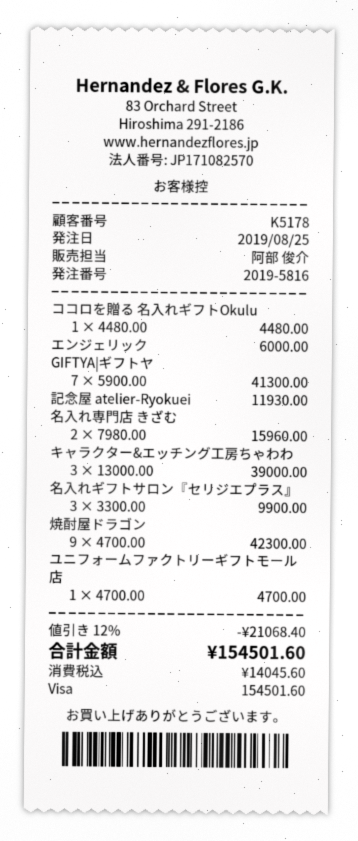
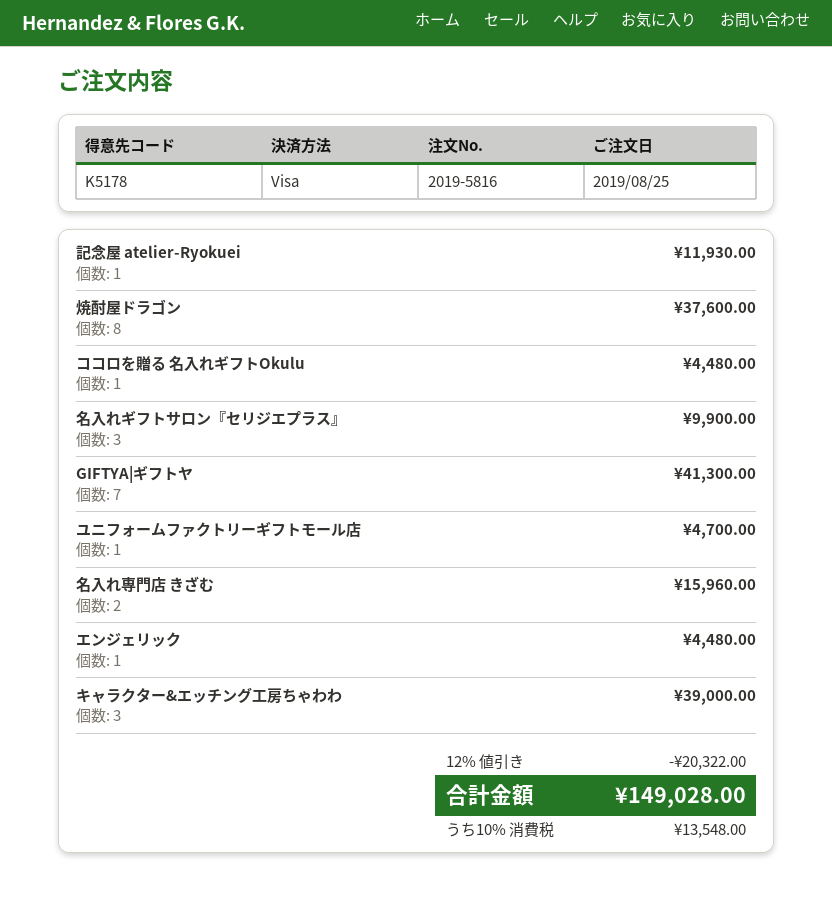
エンジェリック: 1 for 6000.00 -> 1 for 4480.00
焼酎屋ドラゴン: 9 for 42300.00 -> 8 for 37600.00
discount: 12% = 21068.40 -> 12% = 20322.00
tax: 14045.60 -> 13548.00
total: 154501.60 -> 149028.00

